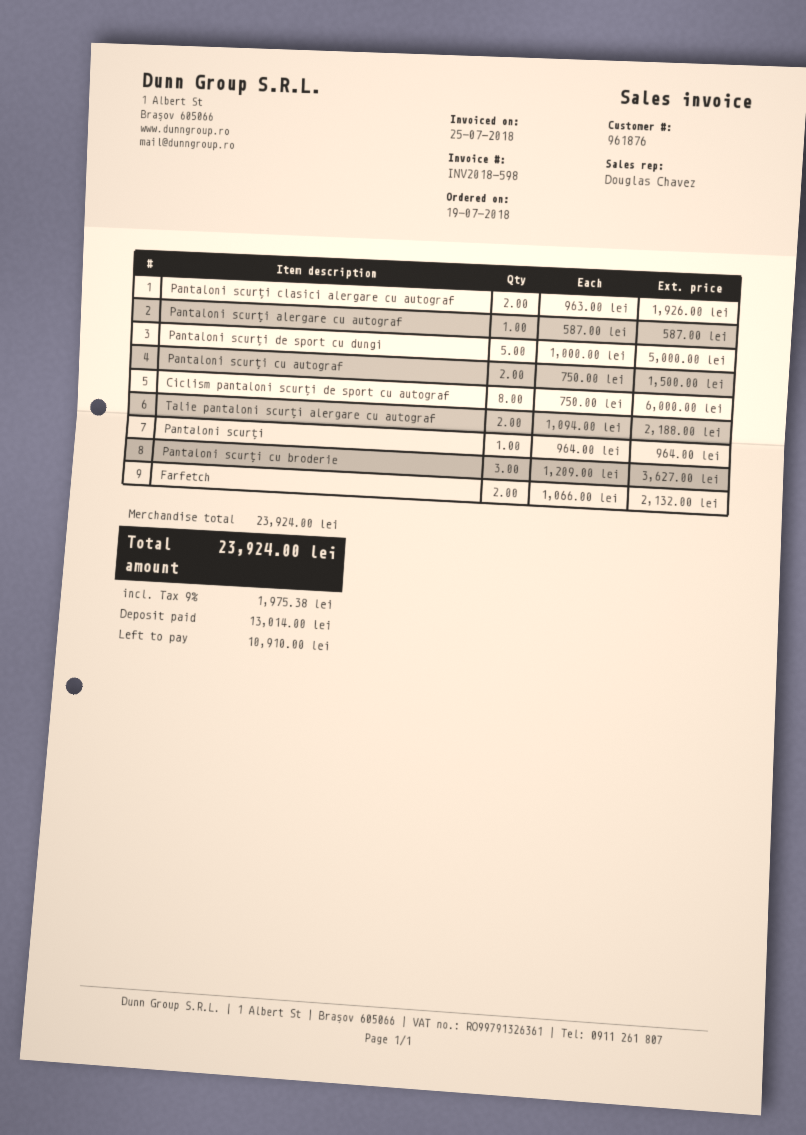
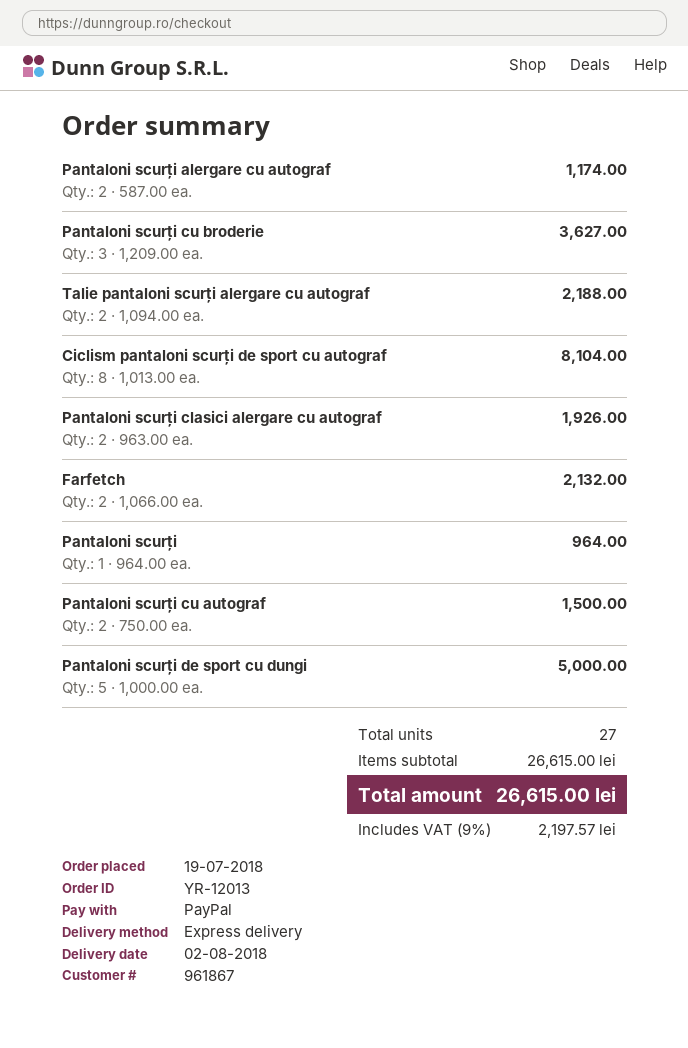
customer number: 961876 -> 961867
Pantaloni scurți alergare cu autograf: 1 x 587.00 = 587.00 -> 2 x 587.00 = 1174.00
Ciclism pantaloni scurți de sport cu autograf: 8 x 750.00 = 6000.00 -> 8 x 1013.00 = 8104.00
subtotal: 23924.00 -> 26615.00
tax: 9% = 1975.38 -> 9% = 2197.57
total: 23924.00 -> 26615.00

